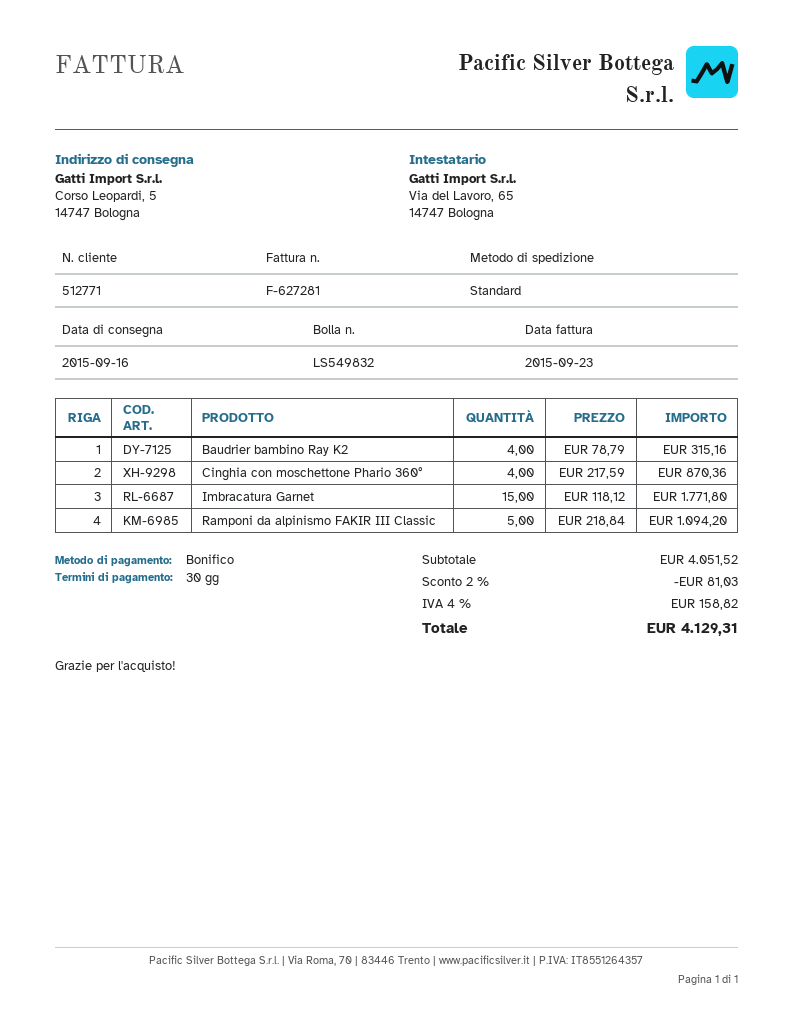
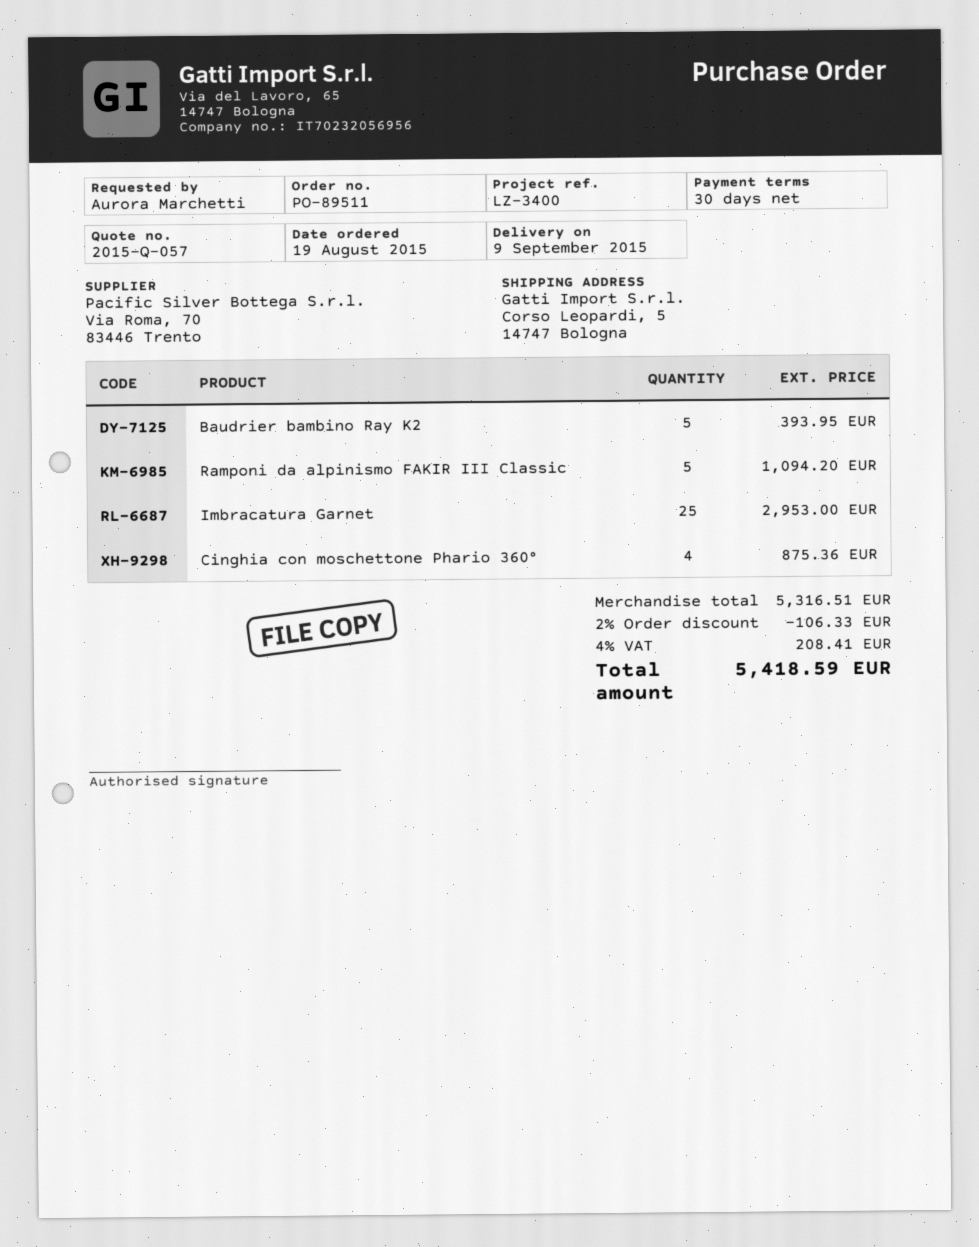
delivery date: 2015-09-16 -> 2015-09-09
Baudrier bambino Ray K2: 4 for 315.16 -> 5 for 393.95
Cinghia con moschettone Phario 360°: 4 for 870.36 -> 4 for 875.36
Imbracatura Garnet: 15 for 1771.80 -> 25 for 2953.00
subtotal: 4051.52 -> 5316.51
discount: 2% = 81.03 -> 2% = 106.33
tax: 4% = 158.82 -> 4% = 208.41
total: 4129.31 -> 5418.59

